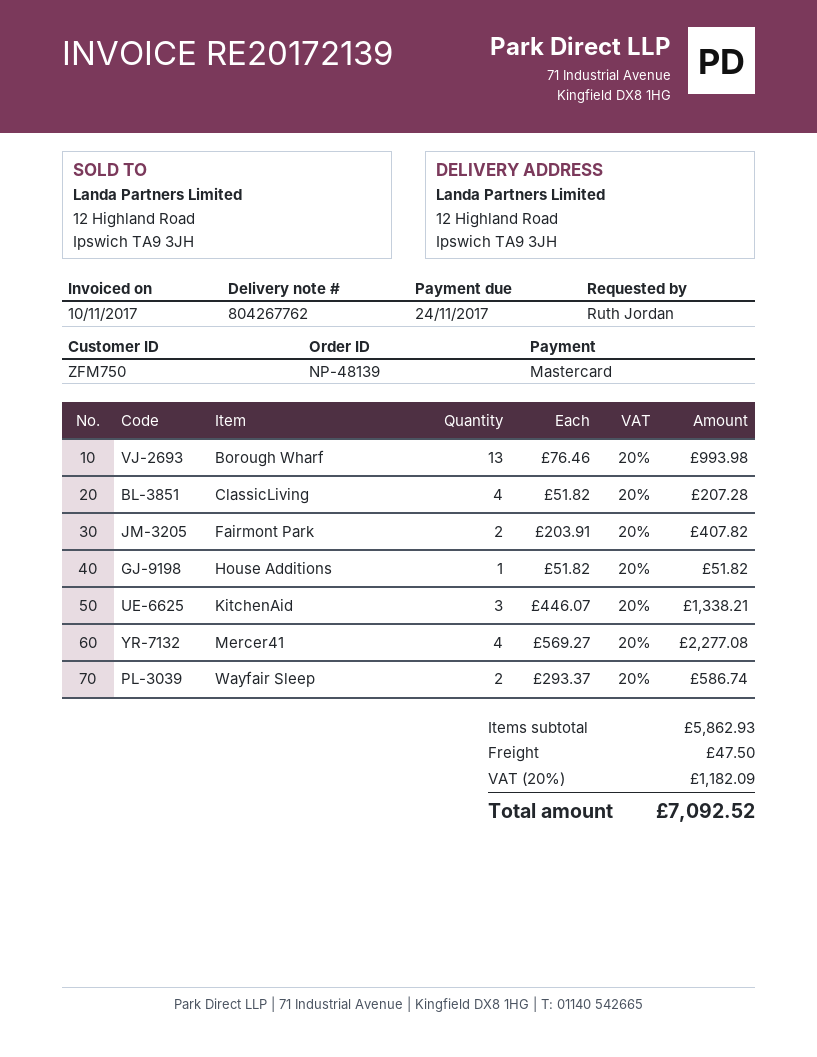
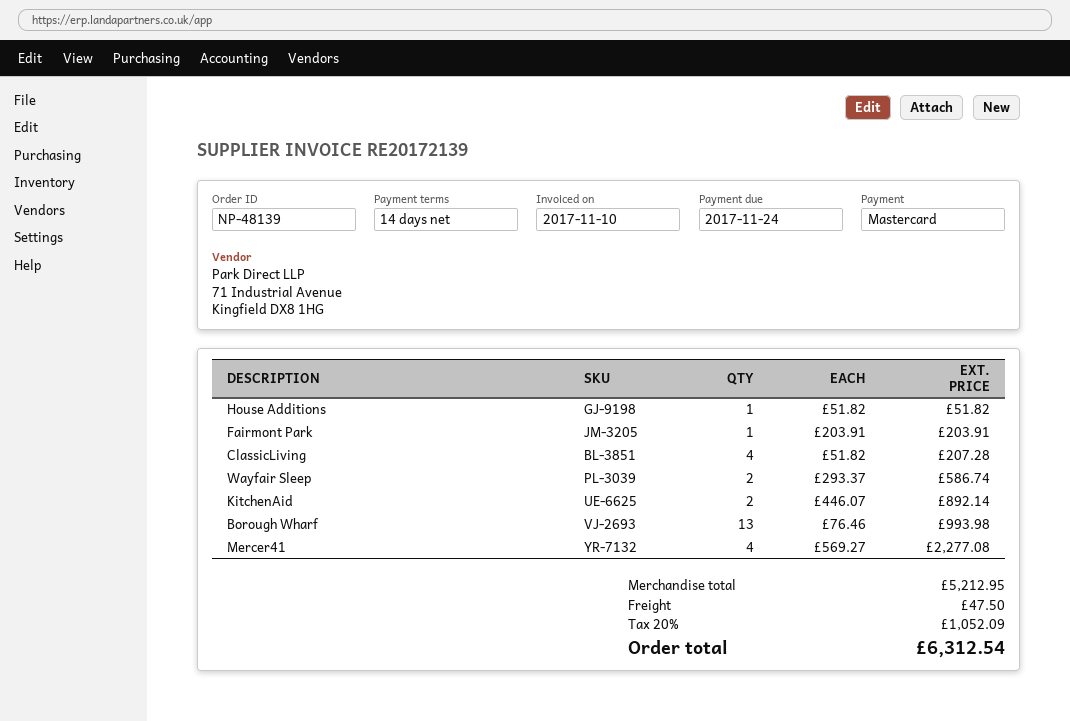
Fairmont Park: 2 x 203.91 = 407.82 -> 1 x 203.91 = 203.91
KitchenAid: 3 x 446.07 = 1338.21 -> 2 x 446.07 = 892.14
subtotal: 5862.93 -> 5212.95
tax: 20% = 1182.09 -> 20% = 1052.09
total: 7092.52 -> 6312.54

